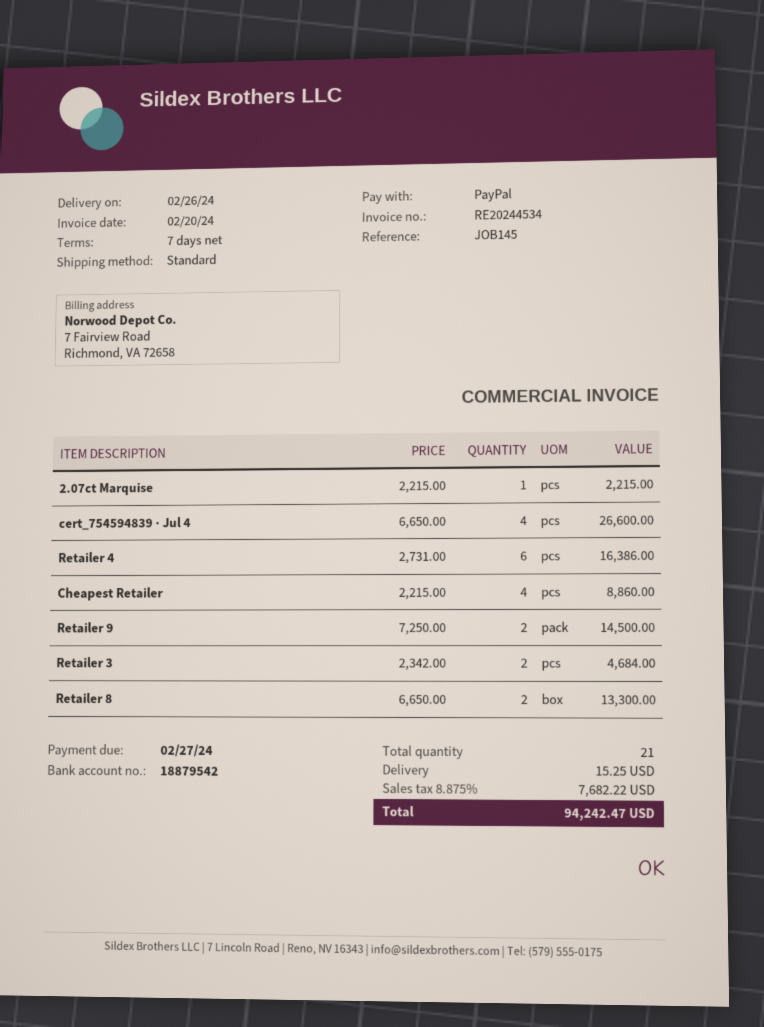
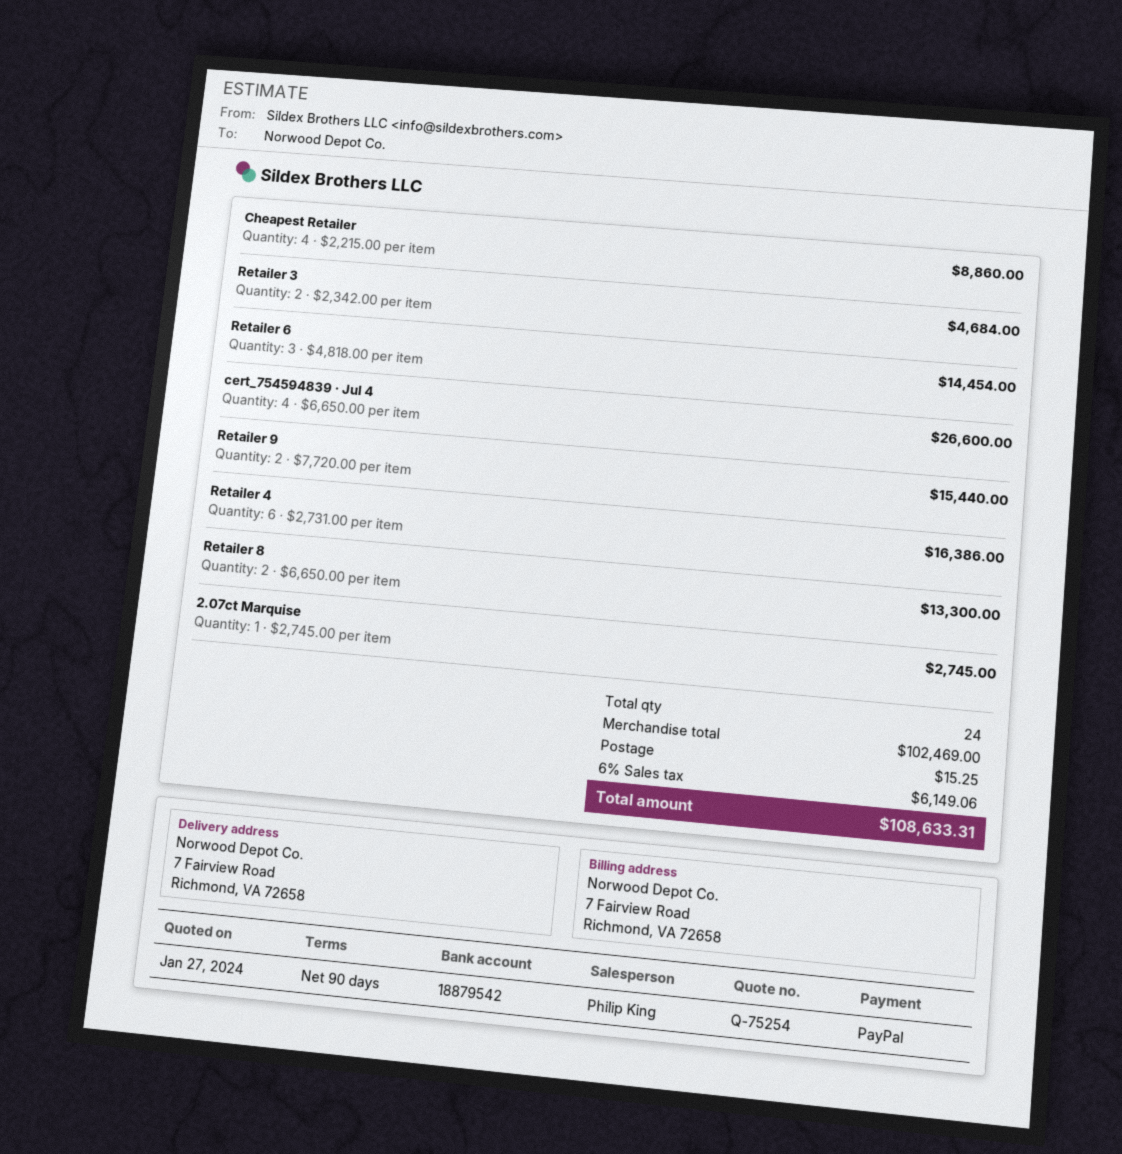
payment terms: 7 days -> 90 days
2.07ct Marquise: 1 x 2215.00 = 2215.00 -> 1 x 2745.00 = 2745.00
Retailer 9: 2 x 7250.00 = 14500.00 -> 2 x 7720.00 = 15440.00
Retailer 6: none -> 3 x 4818.00 = 14454.00
total quantity: 21 -> 24
tax: 8.875% = 7682.22 -> 6% = 6149.06
total: 94242.47 -> 108633.31

